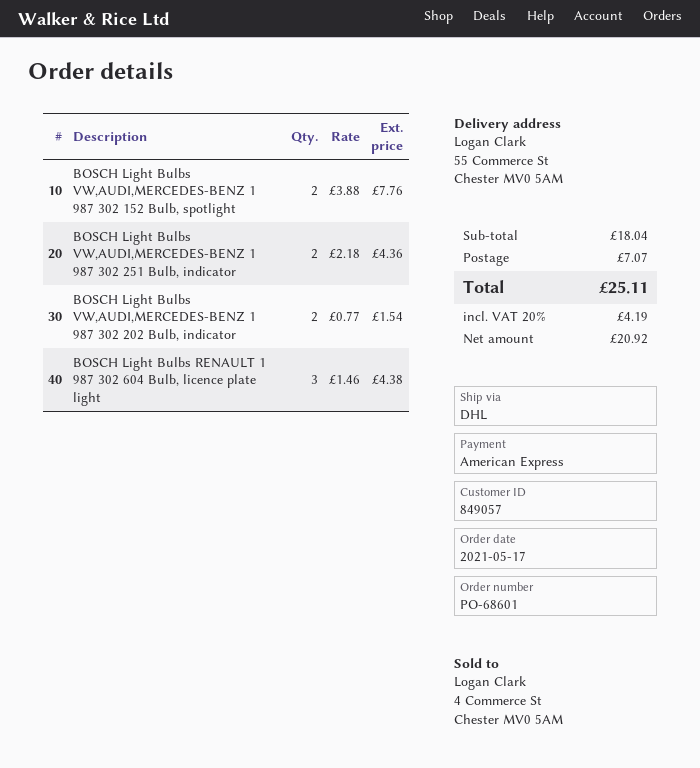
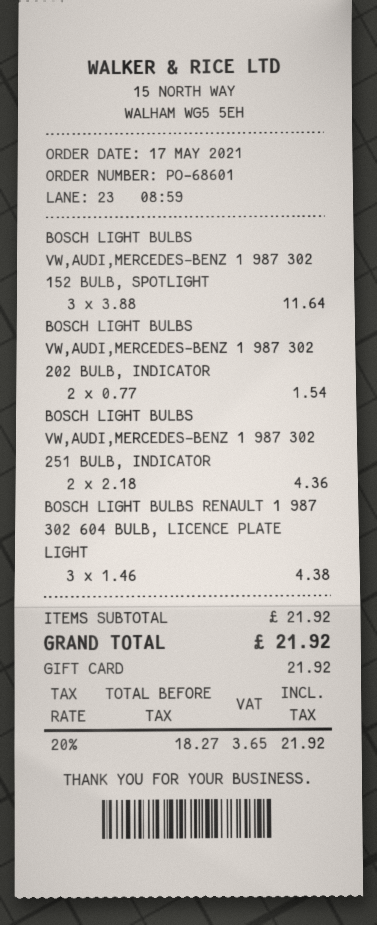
payment method: American Express -> gift card
BOSCH Light Bulbs VW,AUDI,MERCEDES-BENZ 1 987 302 152 Bulb, spotlight: 2 x 3.88 = 7.76 -> 3 x 3.88 = 11.64
subtotal: 18.04 -> 21.92
shipping: 7.07 -> none
net: 20.92 -> 18.27
tax: 20% = 4.19 -> 20% = 3.65
total: 25.11 -> 21.92

